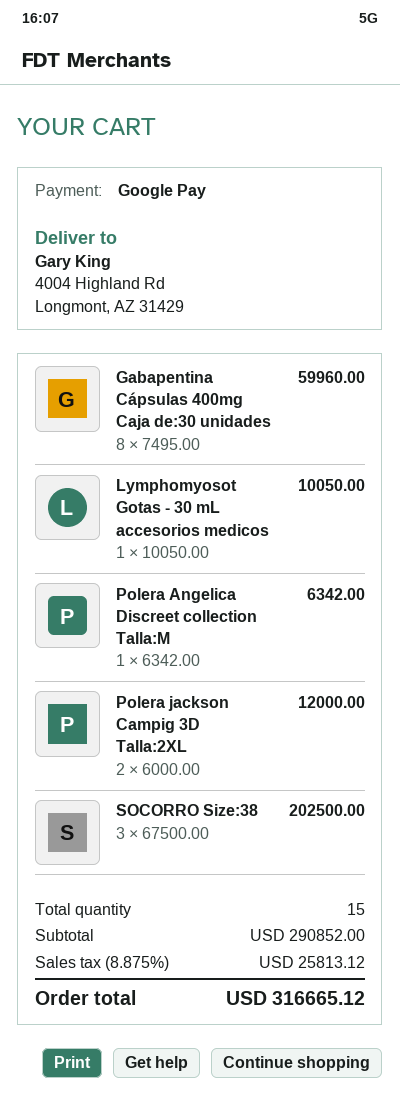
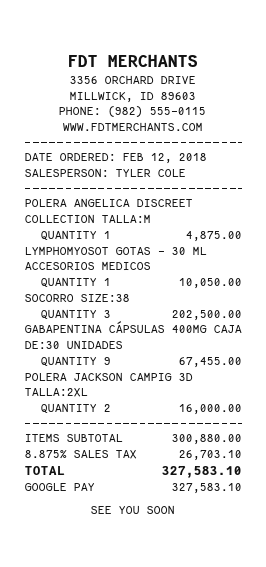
Gabapentina Cápsulas 400mg Caja de:30 unidades: 8 for 59960.00 -> 9 for 67455.00
Polera Angelica Discreet collection Talla:M: 1 for 6342.00 -> 1 for 4875.00
Polera jackson Campig 3D Talla:2XL: 2 for 12000.00 -> 2 for 16000.00
subtotal: 290852.00 -> 300880.00
tax: 8.875% = 25813.12 -> 8.875% = 26703.10
total: 316665.12 -> 327583.10

